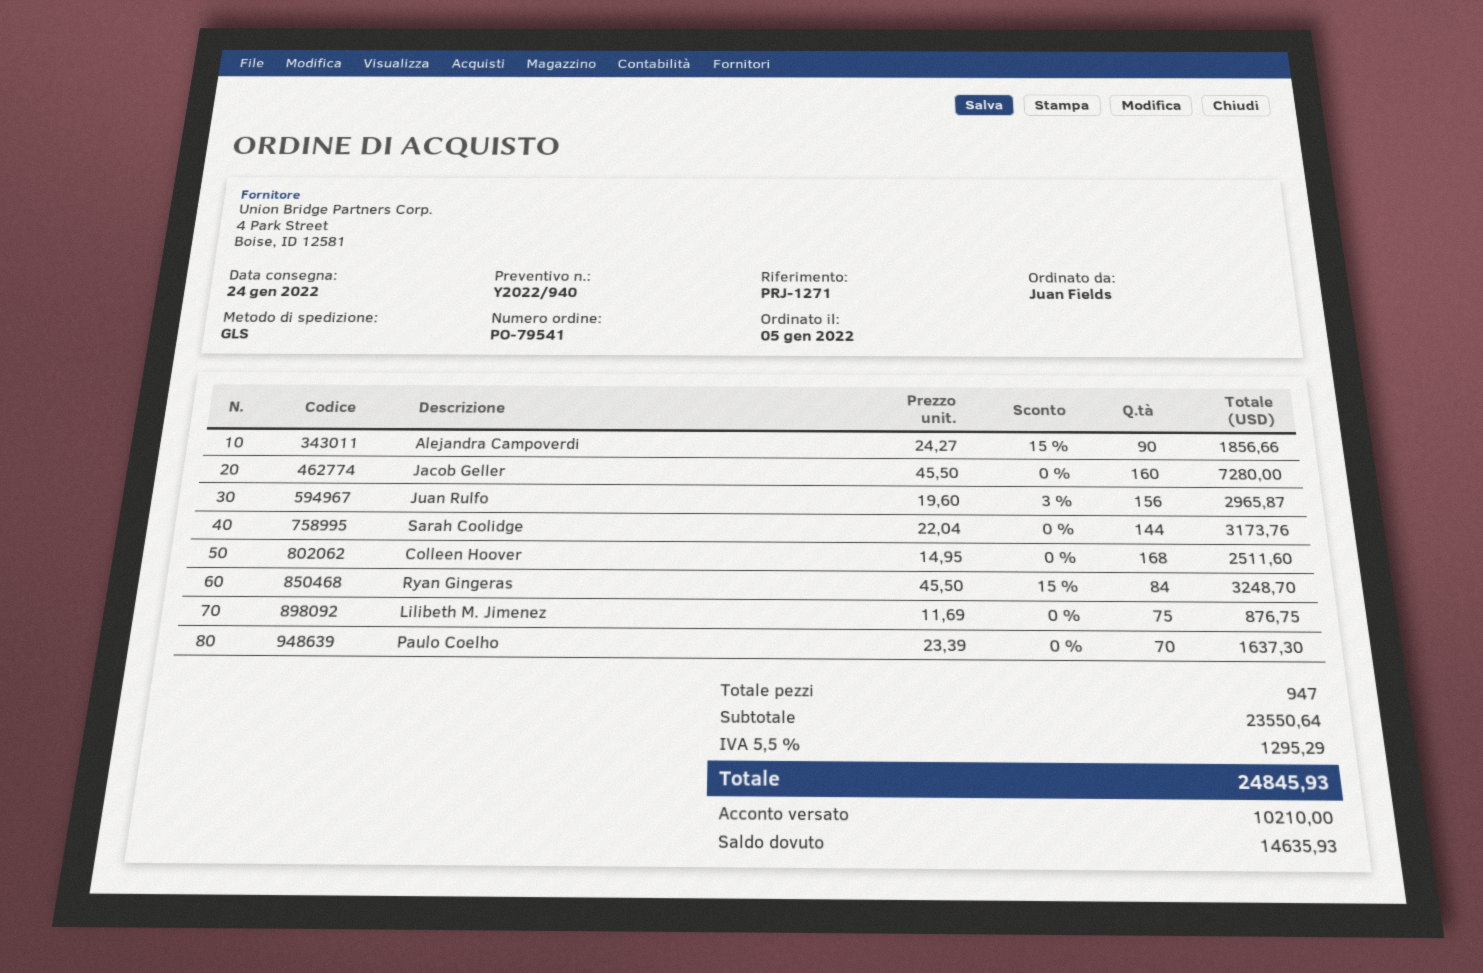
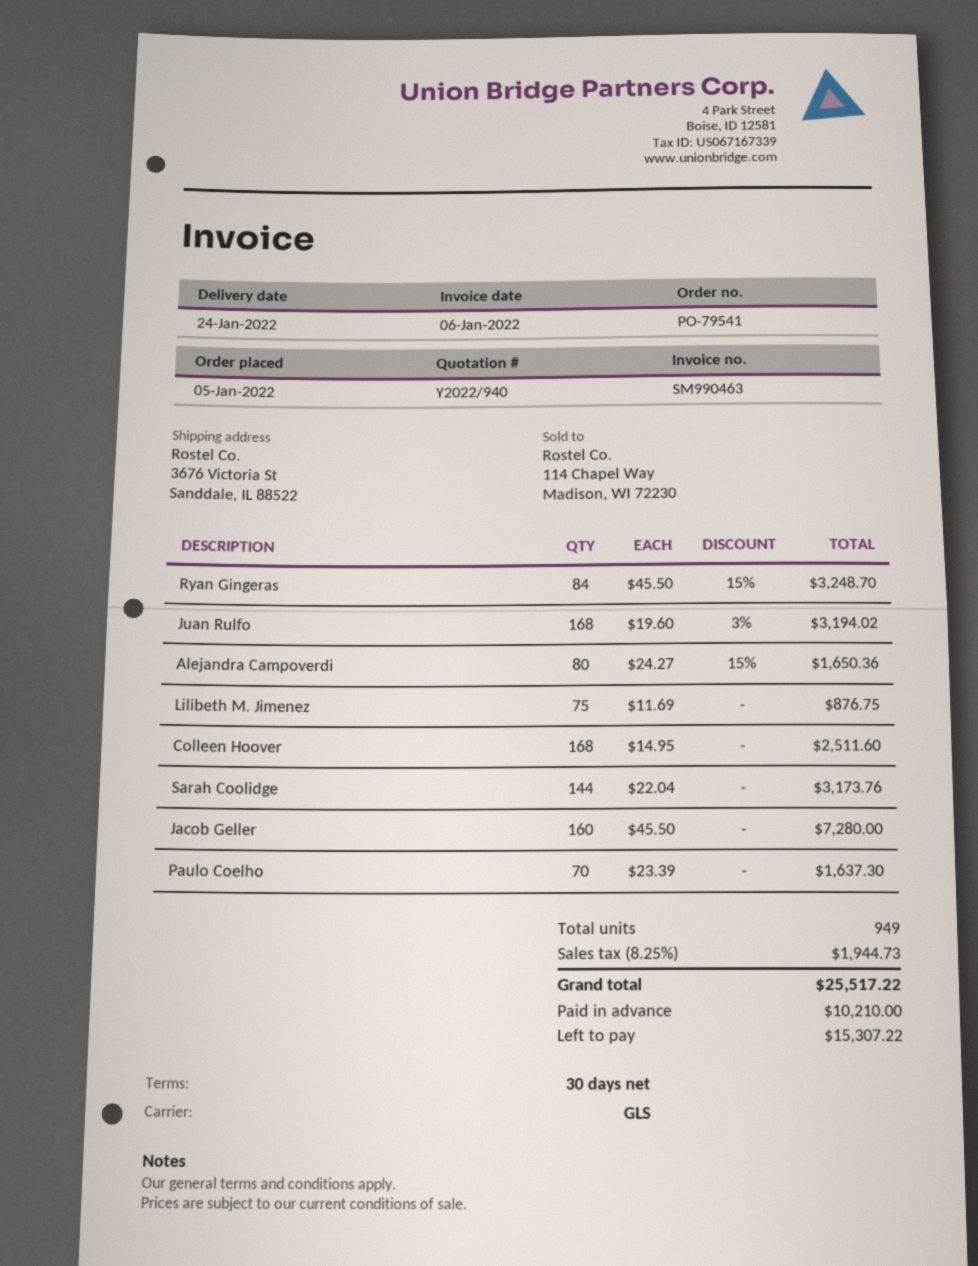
Alejandra Campoverdi: 90 x 24.27 - 15% = 1856.66 -> 80 x 24.27 - 15% = 1650.36
Juan Rulfo: 156 x 19.60 - 3% = 2965.87 -> 168 x 19.60 - 3% = 3194.02
total quantity: 947 -> 949
tax: 5.5% = 1295.29 -> 8.25% = 1944.73
total: 24845.93 -> 25517.22
balance: 14635.93 -> 15307.22

